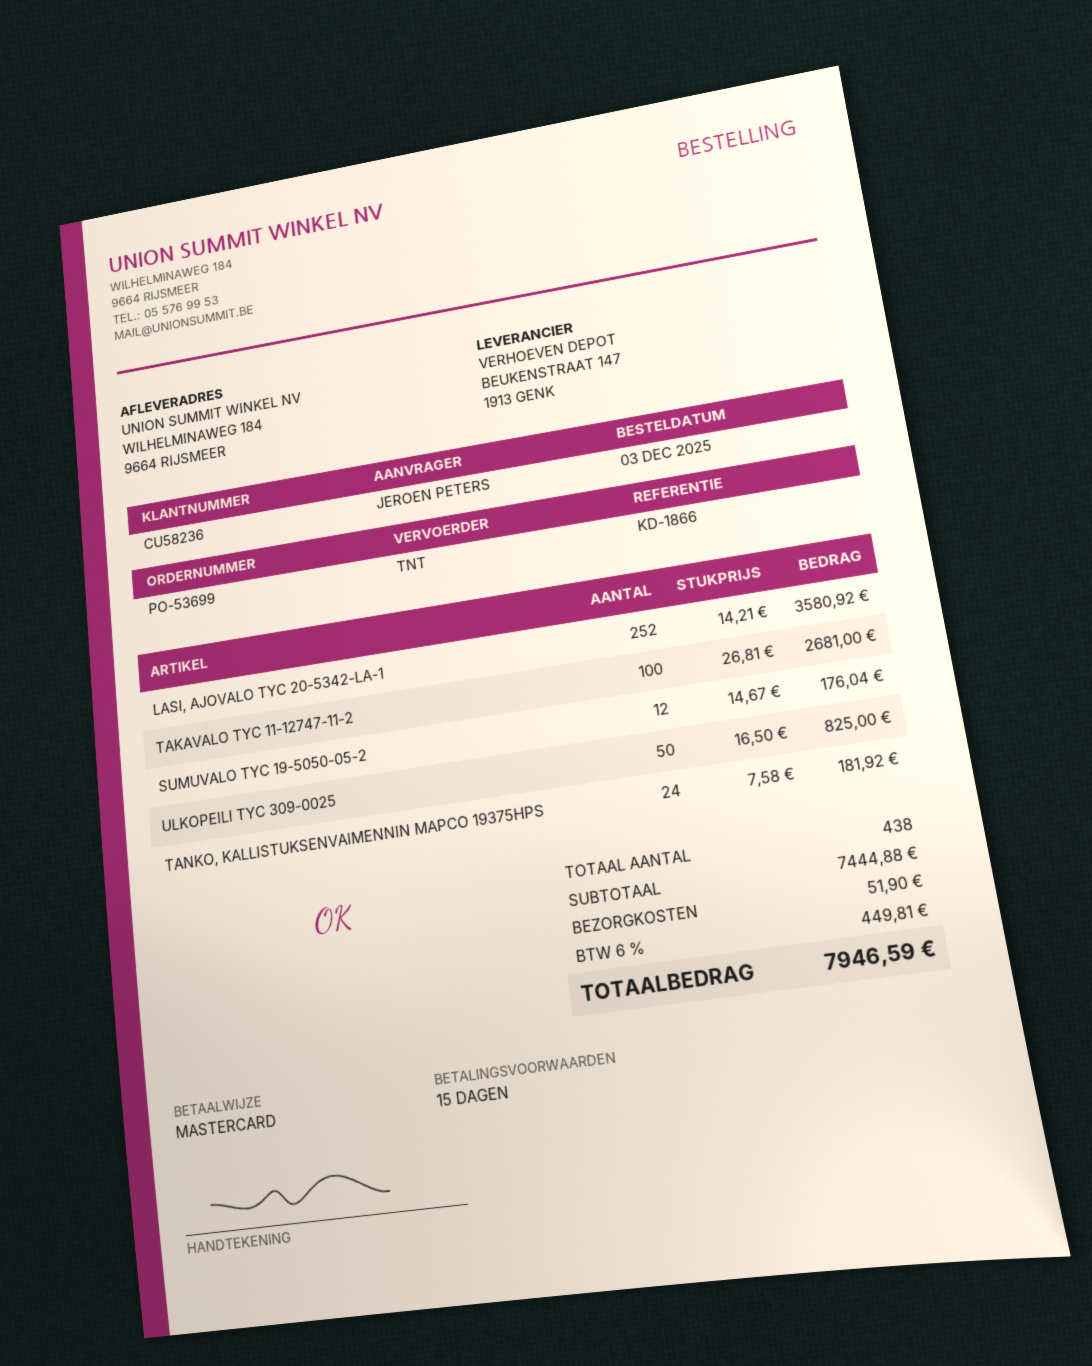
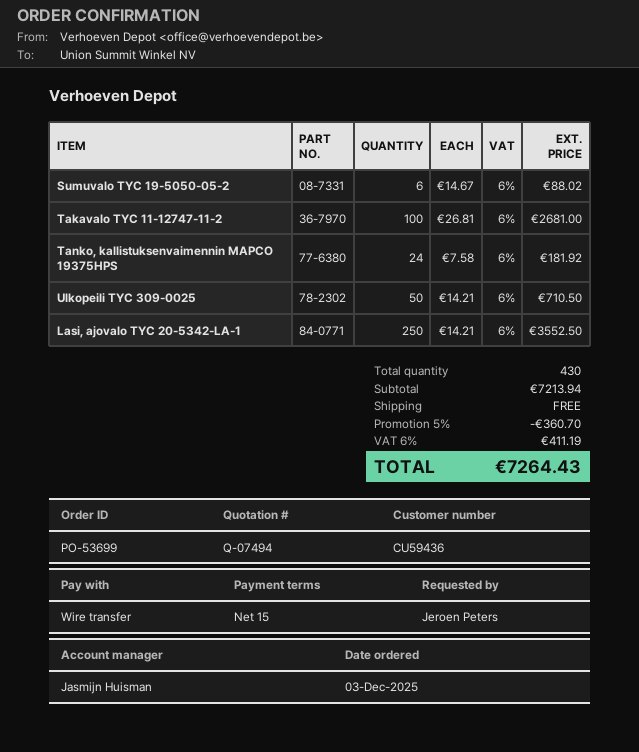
customer number: CU58236 -> CU59436
payment method: Mastercard -> bank transfer
LASI, AJOVALO TYC 20-5342-LA-1: 252 x 14.21 = 3580.92 -> 250 x 14.21 = 3552.50
SUMUVALO TYC 19-5050-05-2: 12 x 14.67 = 176.04 -> 6 x 14.67 = 88.02
ULKOPEILI TYC 309-0025: 50 x 16.50 = 825.00 -> 50 x 14.21 = 710.50
total quantity: 438 -> 430
subtotal: 7444.88 -> 7213.94
discount: none -> 5% = 360.70
shipping: 51.90 -> 0.00
tax: 6% = 449.81 -> 6% = 411.19
total: 7946.59 -> 7264.43

